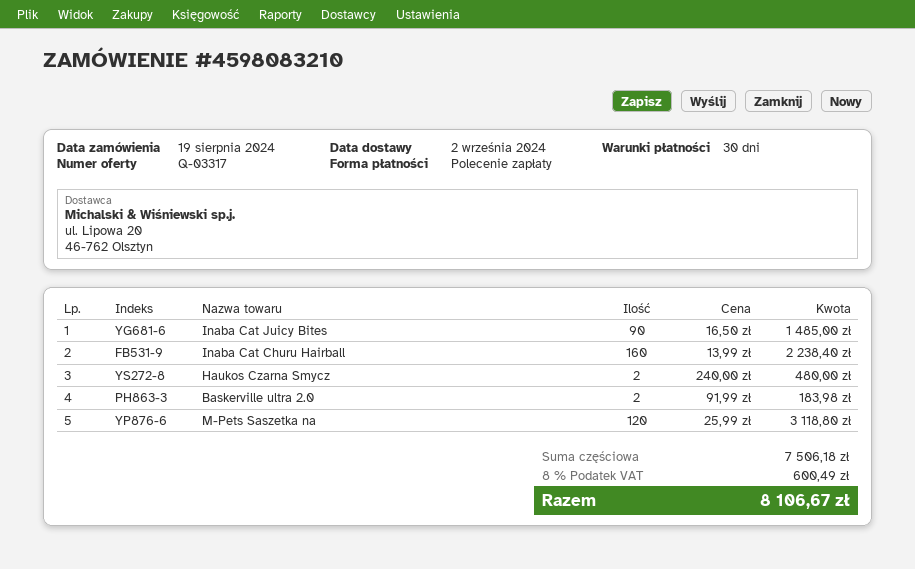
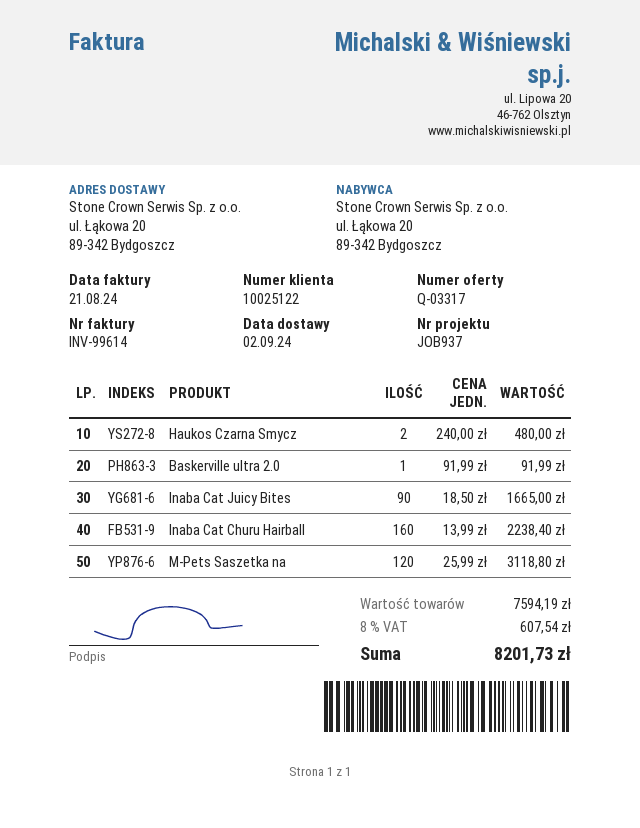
Inaba Cat Juicy Bites: 90 x 16.50 = 1485.00 -> 90 x 18.50 = 1665.00
Baskerville ultra 2.0: 2 x 91.99 = 183.98 -> 1 x 91.99 = 91.99
subtotal: 7506.18 -> 7594.19
tax: 8% = 600.49 -> 8% = 607.54
total: 8106.67 -> 8201.73

